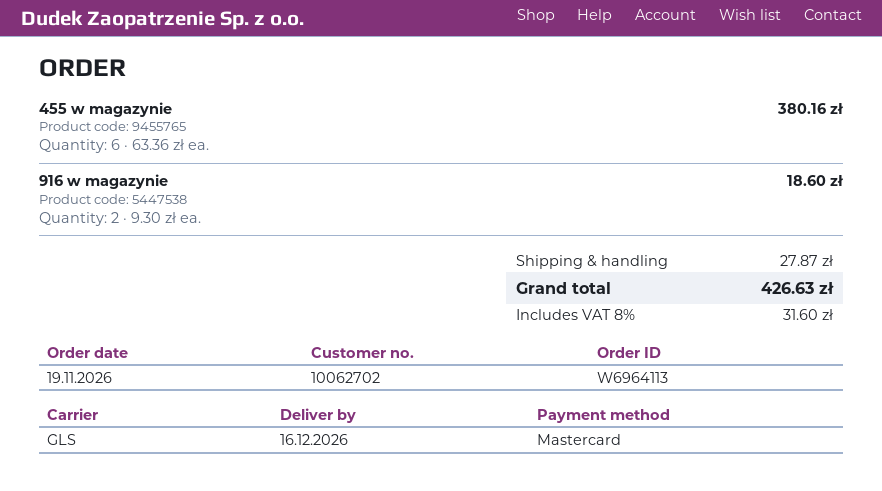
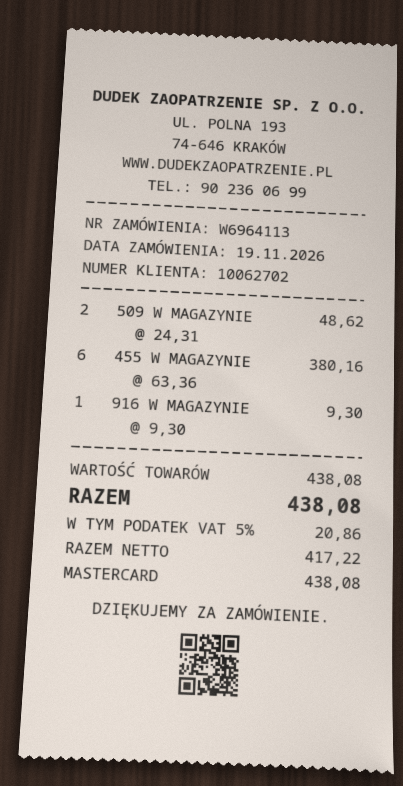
916 w magazynie: 2 x 9.30 = 18.60 -> 1 x 9.30 = 9.30
509 W MAGAZYNIE: none -> 2 x 24.31 = 48.62
shipping: 27.87 -> none
tax: 8% = 31.60 -> 5% = 20.86
total: 426.63 -> 438.08

